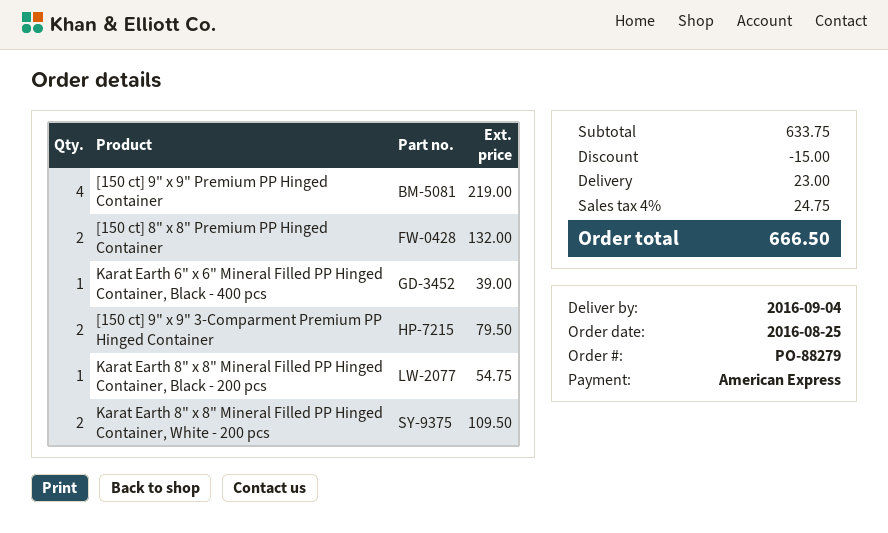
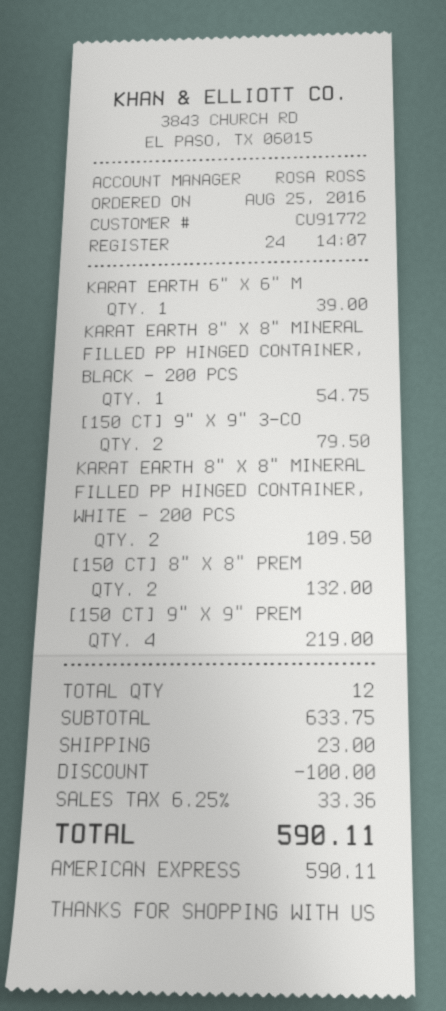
discount: 15.00 -> 100.00
tax: 4% = 24.75 -> 6.25% = 33.36
total: 666.50 -> 590.11

